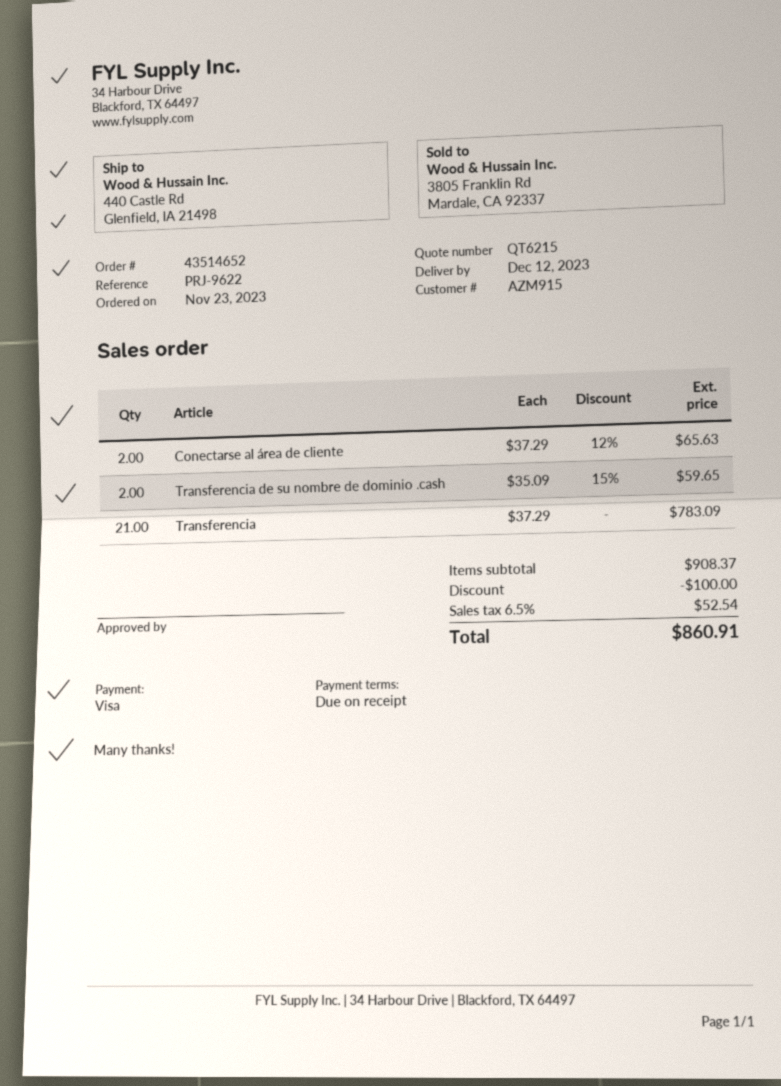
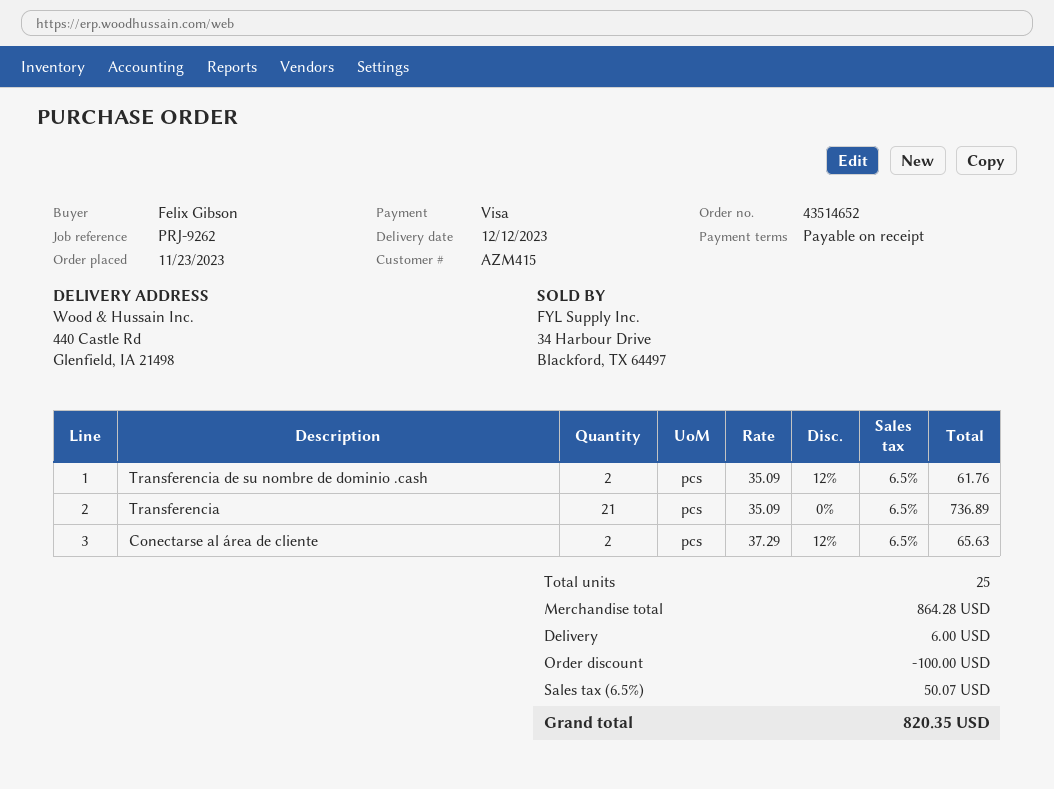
customer number: AZM915 -> AZM415
reference: PRJ-9622 -> PRJ-9262
Transferencia de su nombre de dominio .cash: 2 x 35.09 - 15% = 59.65 -> 2 x 35.09 - 12% = 61.76
Transferencia: 21 x 37.29 = 783.09 -> 21 x 35.09 = 736.89
subtotal: 908.37 -> 864.28
shipping: none -> 6.00
tax: 6.5% = 52.54 -> 6.5% = 50.07
total: 860.91 -> 820.35

